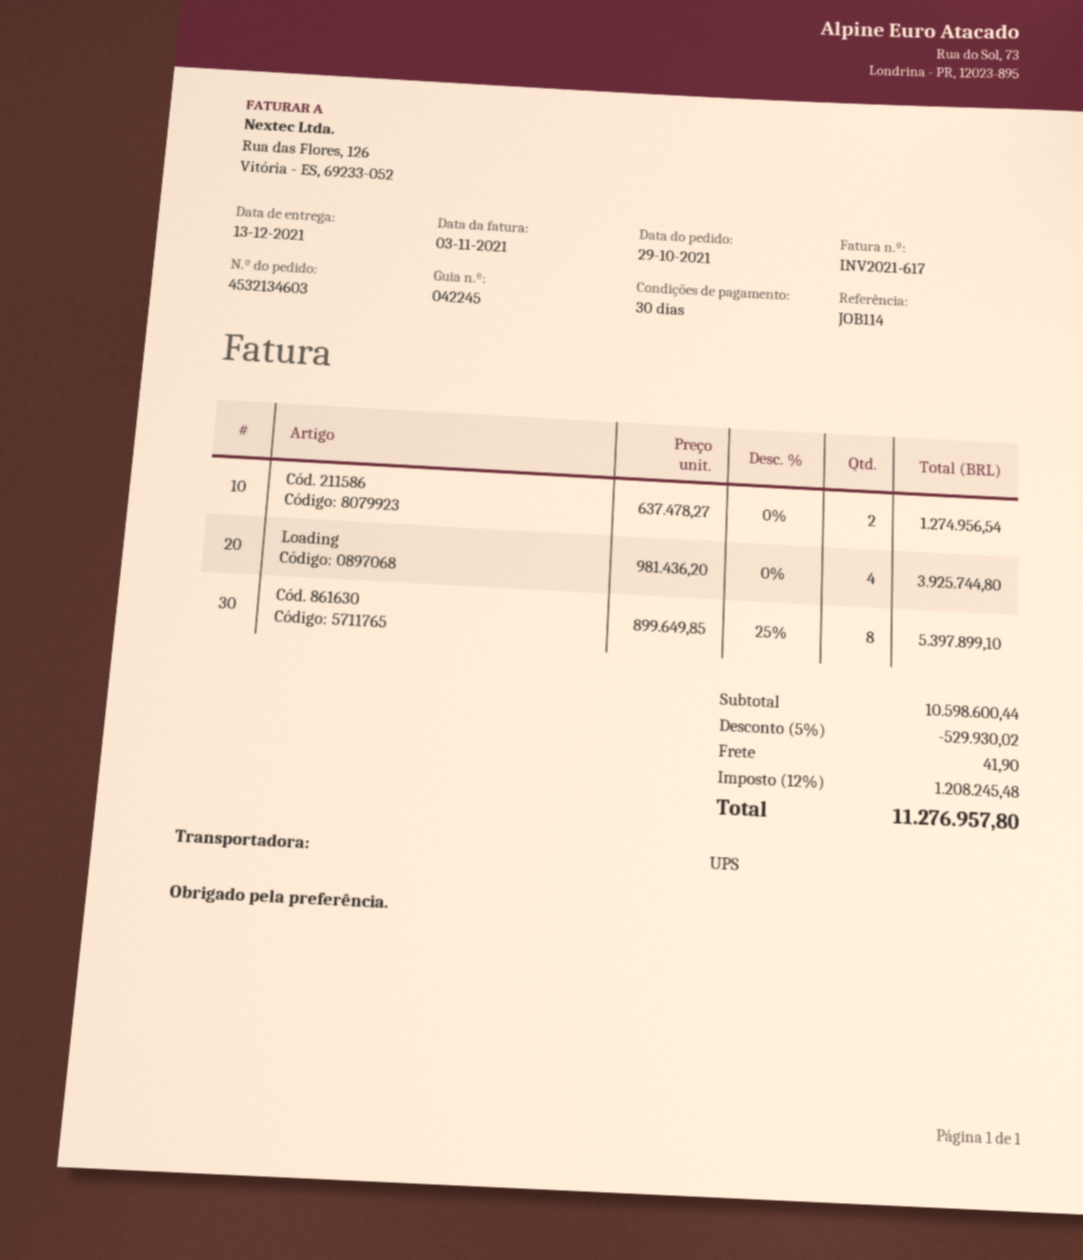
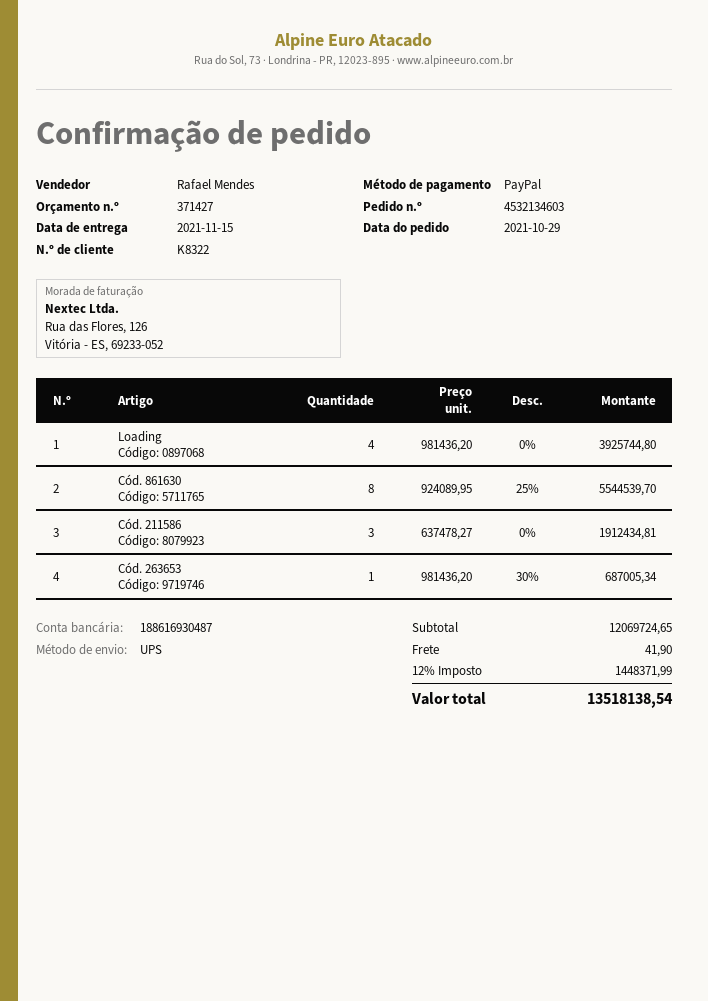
delivery date: 2021-12-13 -> 2021-11-15
Cód. 211586: 2 x 637478.27 = 1274956.54 -> 3 x 637478.27 = 1912434.81
Cód. 861630: 8 x 899649.85 - 25% = 5397899.10 -> 8 x 924089.95 - 25% = 5544539.70
Cód. 263653: none -> 1 x 981436.20 - 30% = 687005.34
subtotal: 10598600.44 -> 12069724.65
discount: 5% = 529930.02 -> none
tax: 12% = 1208245.48 -> 12% = 1448371.99
total: 11276957.80 -> 13518138.54

